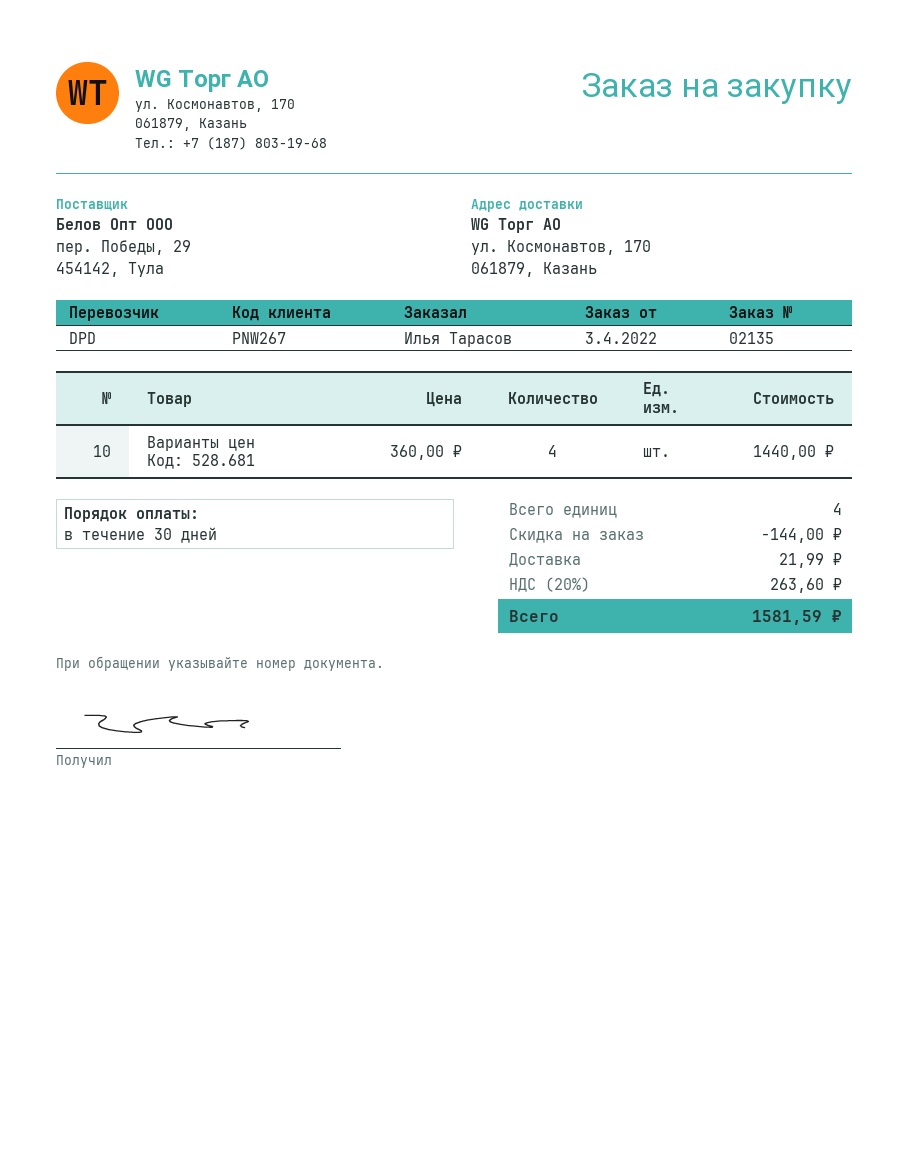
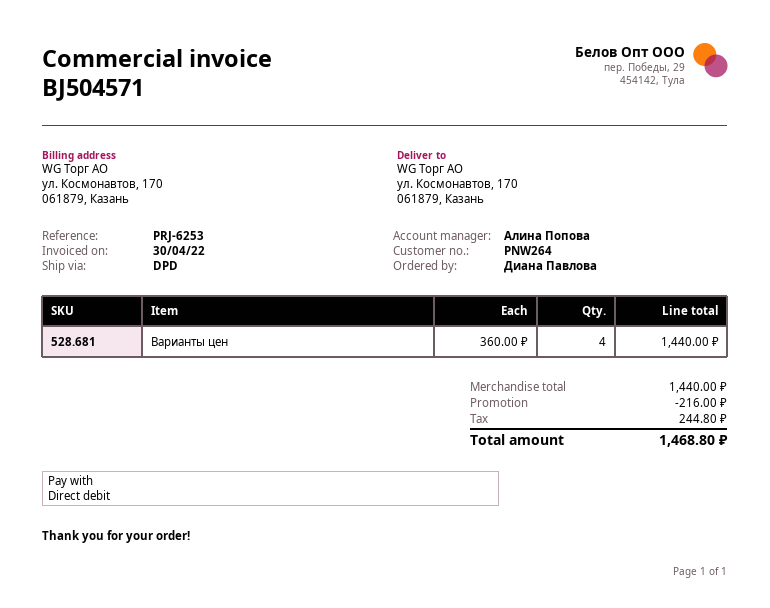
customer number: PNW267 -> PNW264
ordered by: Илья Тарасов -> Диана Павлова
discount: 144.00 -> 216.00
shipping: 21.99 -> none
tax: 263.60 -> 244.80
total: 1581.59 -> 1468.80

